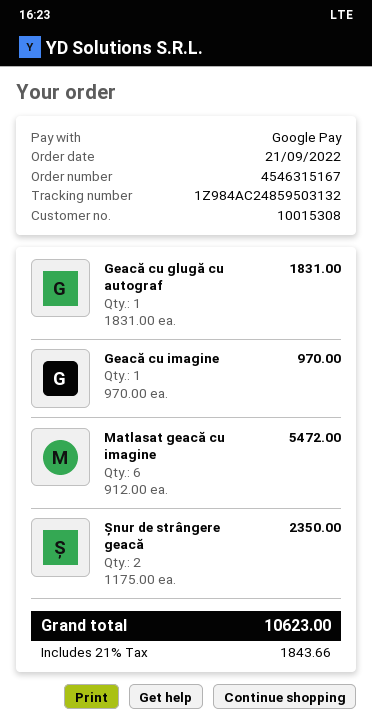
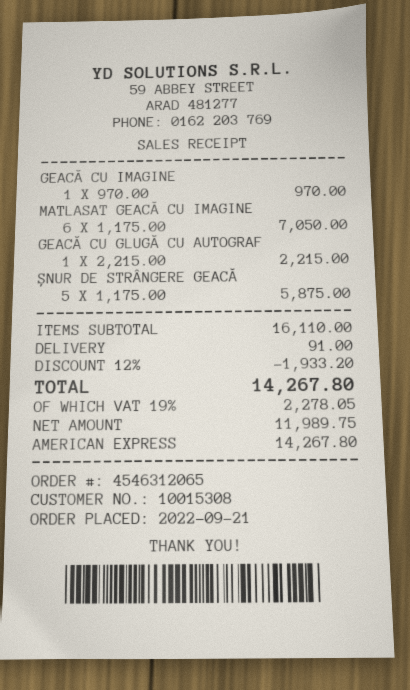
order number: 4546315167 -> 4546312065
payment method: Google Pay -> American Express
Geacă cu glugă cu autograf: 1 x 1831.00 = 1831.00 -> 1 x 2215.00 = 2215.00
Matlasat geacă cu imagine: 6 x 912.00 = 5472.00 -> 6 x 1175.00 = 7050.00
Șnur de strângere geacă: 2 x 1175.00 = 2350.00 -> 5 x 1175.00 = 5875.00
discount: none -> 12% = 1933.20
shipping: none -> 91.00
tax: 21% = 1843.66 -> 19% = 2278.05
total: 10623.00 -> 14267.80

